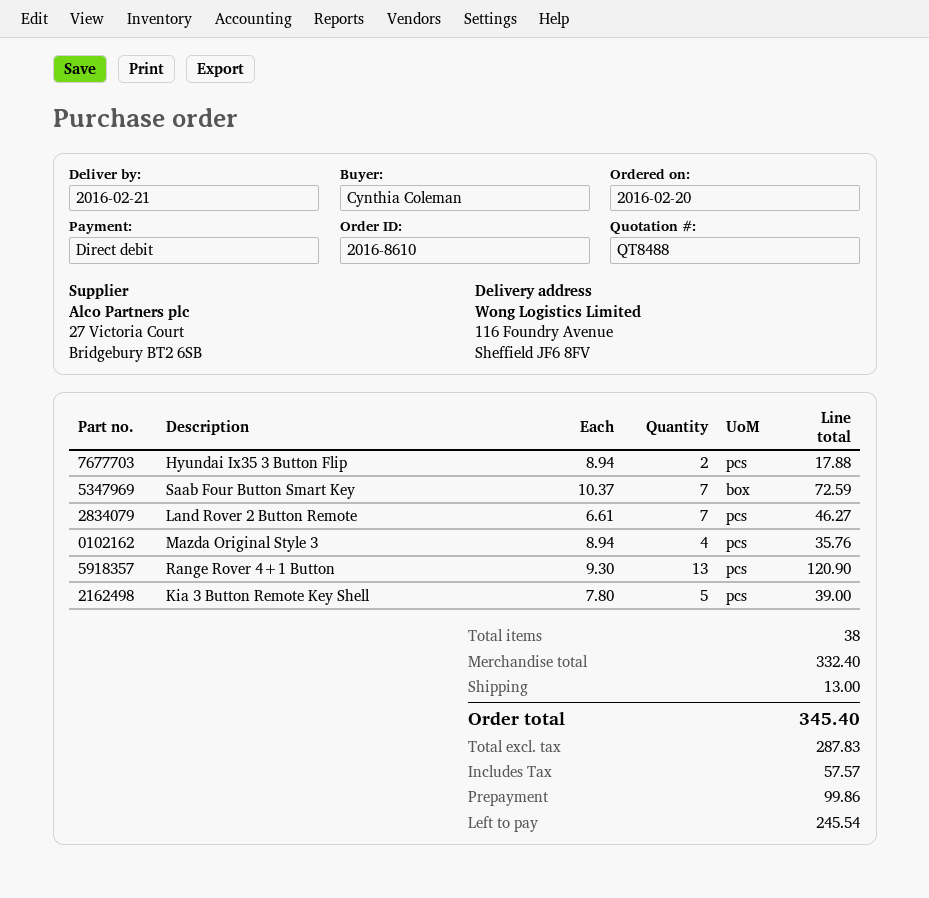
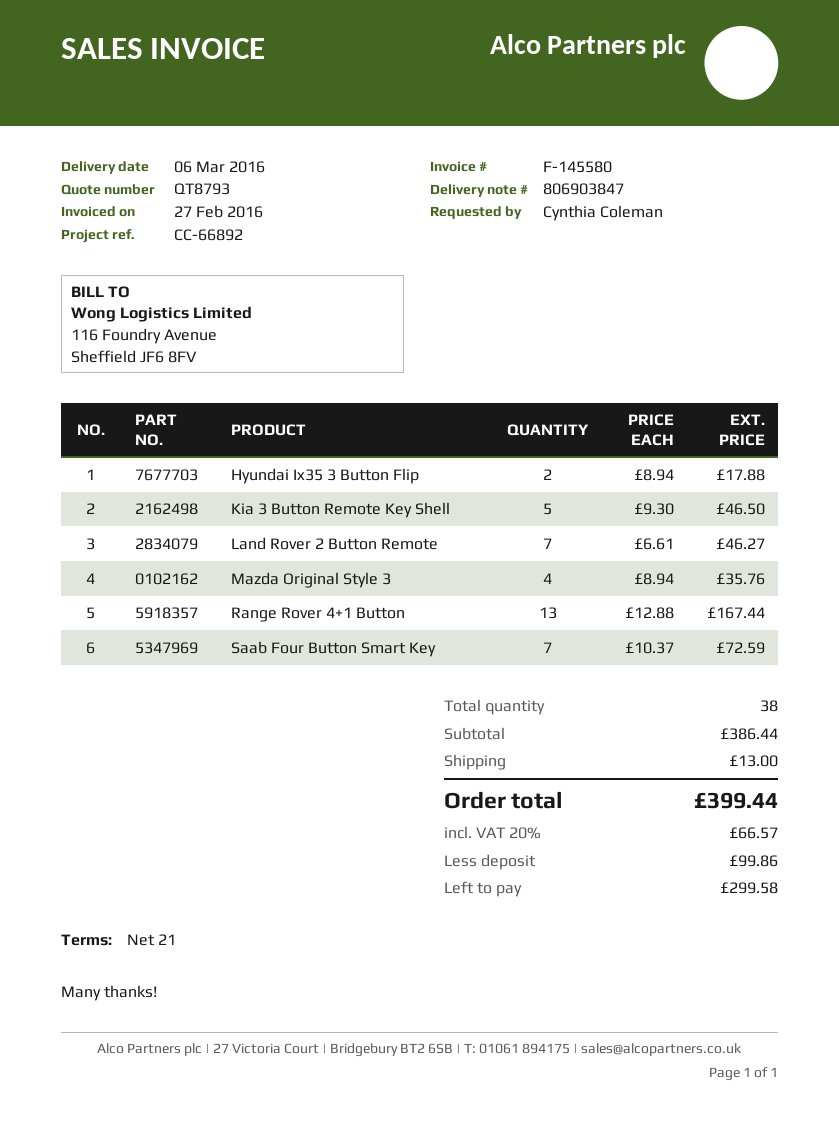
quote number: QT8488 -> QT8793
delivery date: 2016-02-21 -> 2016-03-06
Range Rover 4+1 Button: 13 x 9.30 = 120.90 -> 13 x 12.88 = 167.44
Kia 3 Button Remote Key Shell: 5 x 7.80 = 39.00 -> 5 x 9.30 = 46.50
subtotal: 332.40 -> 386.44
tax: 57.57 -> 66.57
total: 345.40 -> 399.44
balance: 245.54 -> 299.58

